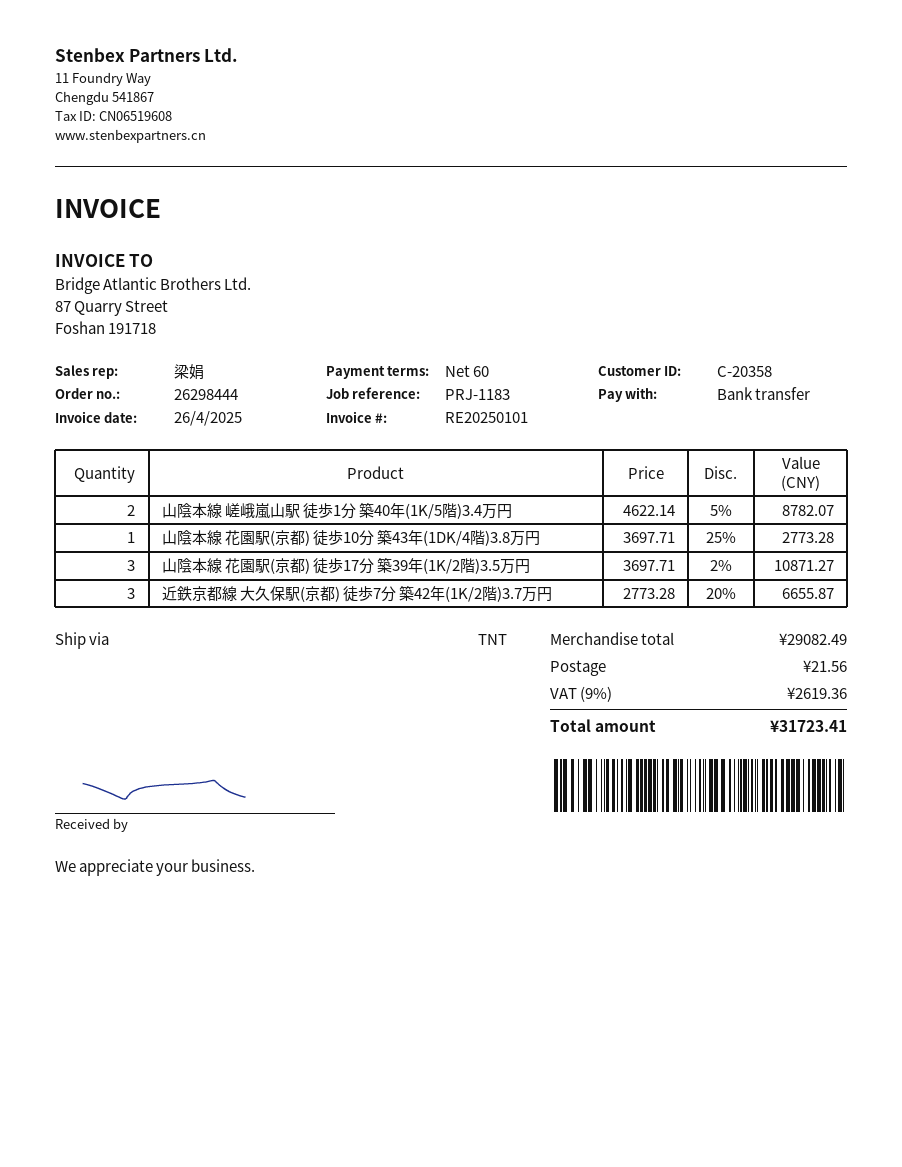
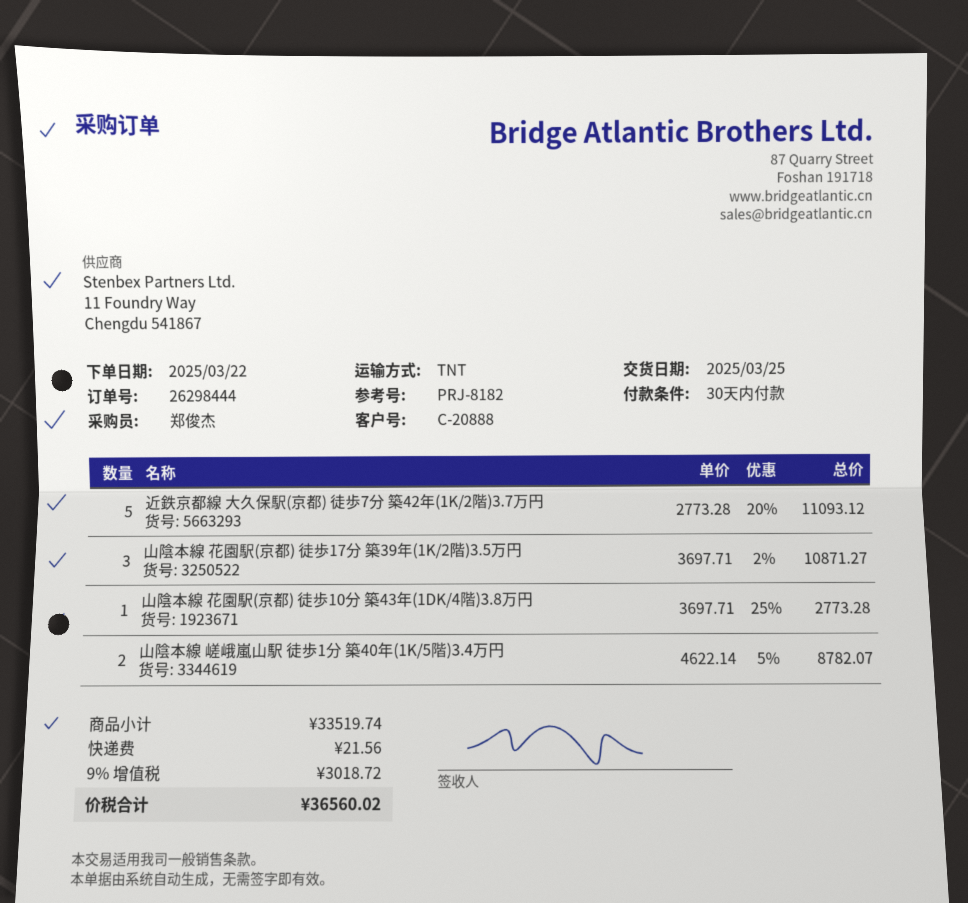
payment terms: 60 days -> 30 days
customer number: C-20358 -> C-20888
reference: PRJ-1183 -> PRJ-8182
近鉄京都線 大久保駅(京都) 徒歩7分 築42年(1K/2階)3.7万円: 3 x 2773.28 - 20% = 6655.87 -> 5 x 2773.28 - 20% = 11093.12
subtotal: 29082.49 -> 33519.74
tax: 9% = 2619.36 -> 9% = 3018.72
total: 31723.41 -> 36560.02

